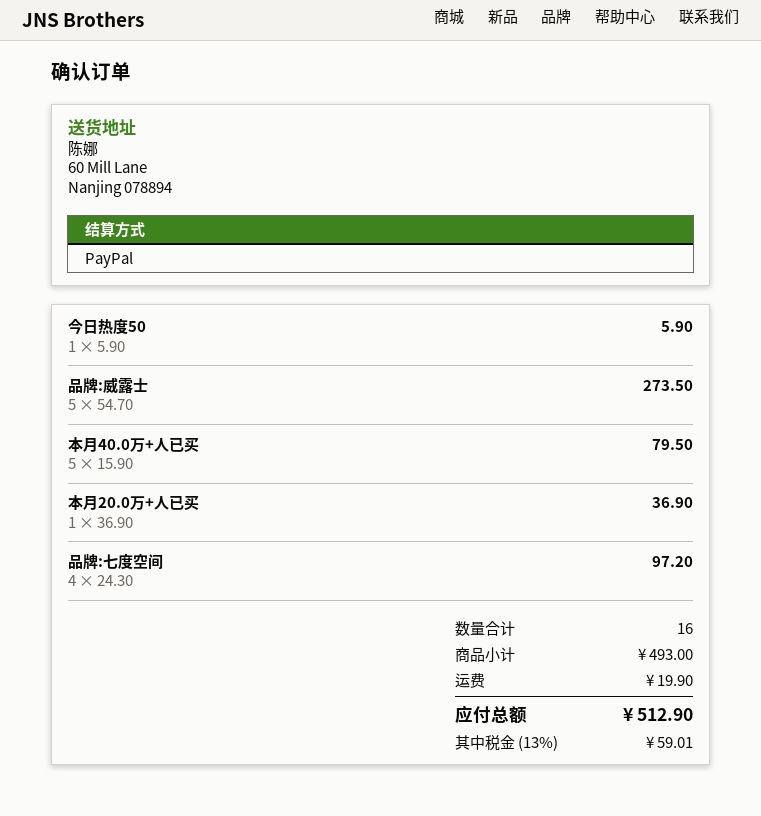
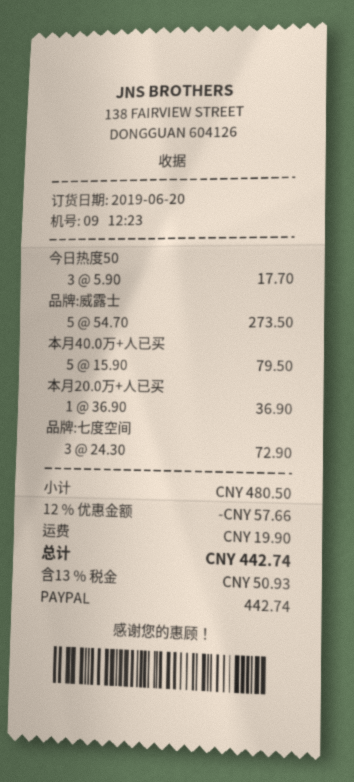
今日热度50: 1 x 5.90 = 5.90 -> 3 x 5.90 = 17.70
品牌:七度空间: 4 x 24.30 = 97.20 -> 3 x 24.30 = 72.90
subtotal: 493.00 -> 480.50
discount: none -> 12% = 57.66
tax: 13% = 59.01 -> 13% = 50.93
total: 512.90 -> 442.74

